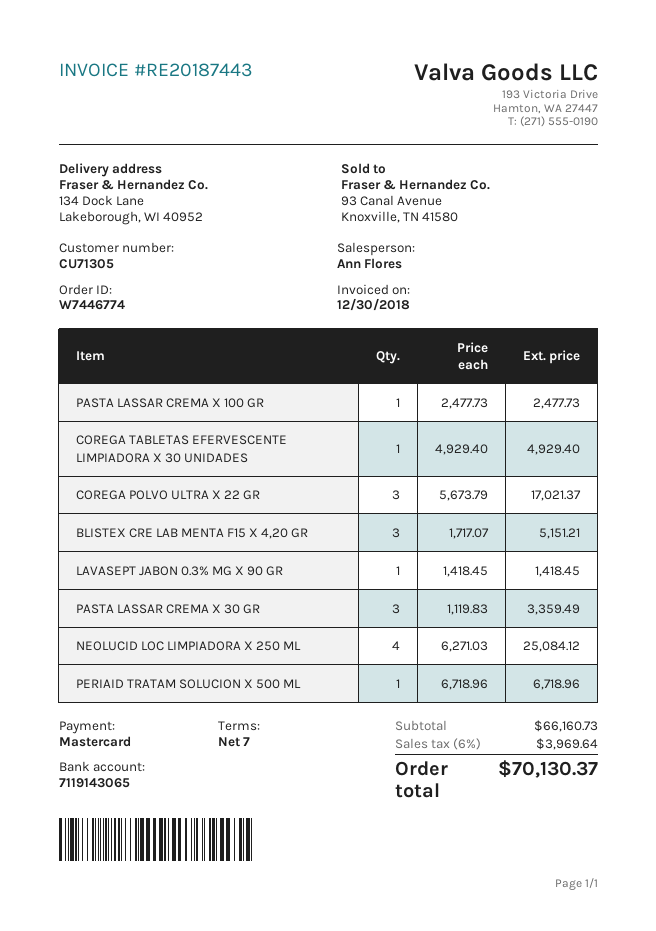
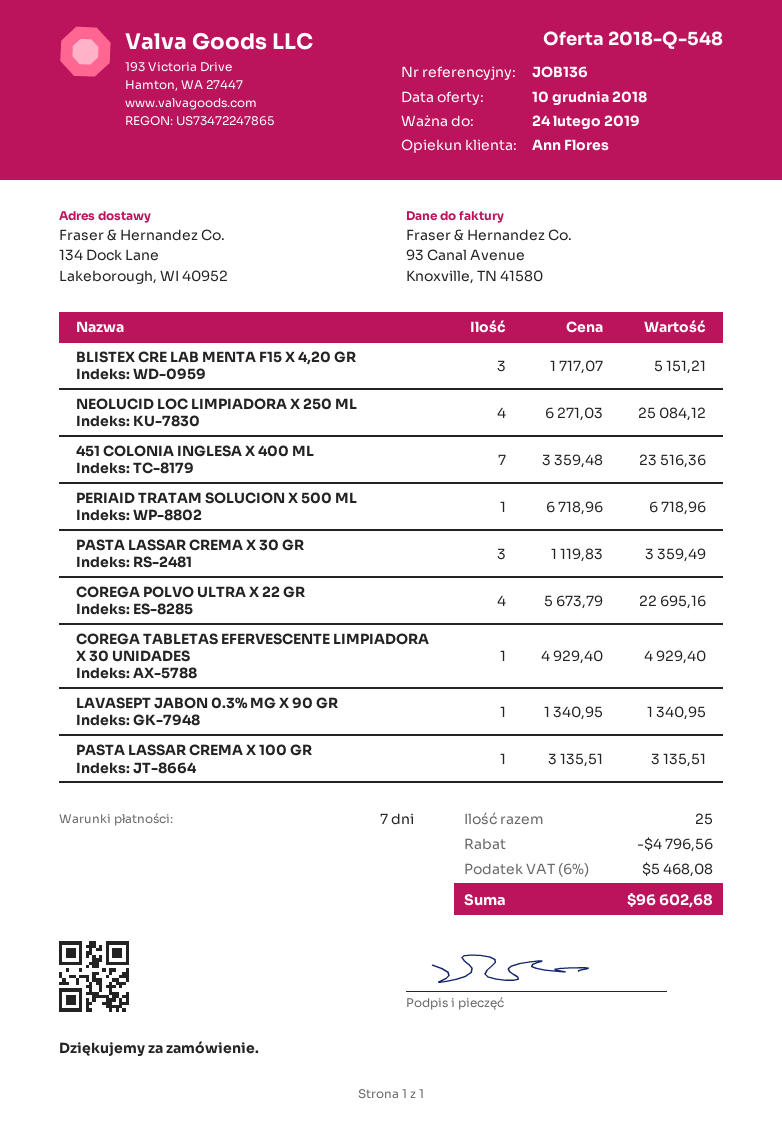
PASTA LASSAR CREMA X 100 GR: 1 x 2477.73 = 2477.73 -> 1 x 3135.51 = 3135.51
COREGA POLVO ULTRA X 22 GR: 3 x 5673.79 = 17021.37 -> 4 x 5673.79 = 22695.16
LAVASEPT JABON 0.3% MG X 90 GR: 1 x 1418.45 = 1418.45 -> 1 x 1340.95 = 1340.95
451 COLONIA INGLESA X 400 ML: none -> 7 x 3359.48 = 23516.36
discount: none -> 4796.56
tax: 6% = 3969.64 -> 6% = 5468.08
total: 70130.37 -> 96602.68

